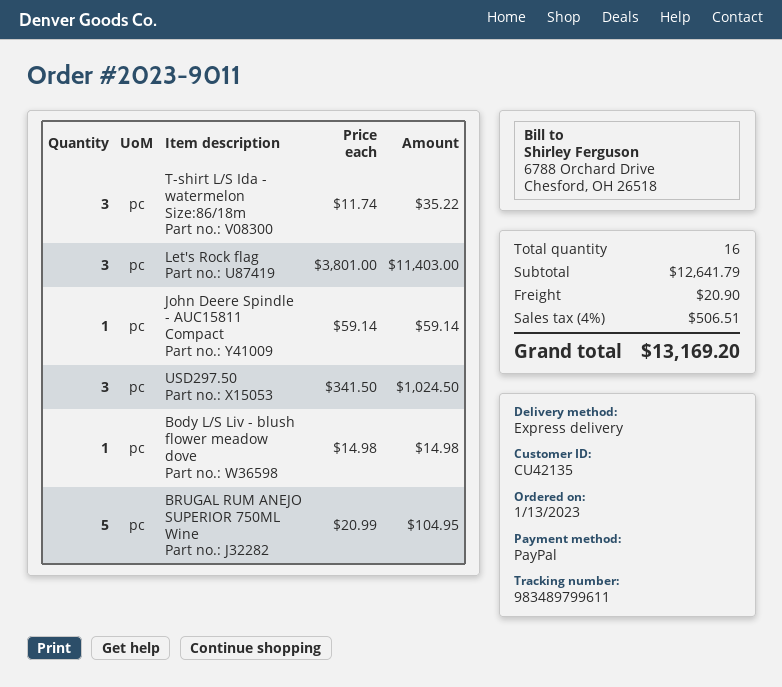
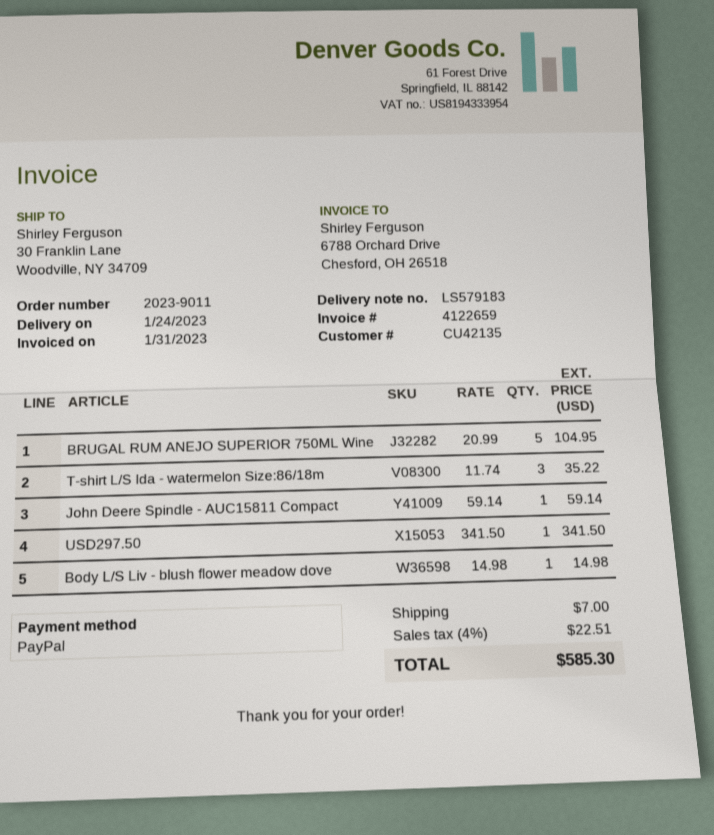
Let's Rock flag: 3 x 3801.00 = 11403.00 -> none
USD297.50: 3 x 341.50 = 1024.50 -> 1 x 341.50 = 341.50
shipping: 20.90 -> 7.00
tax: 4% = 506.51 -> 4% = 22.51
total: 13169.20 -> 585.30

